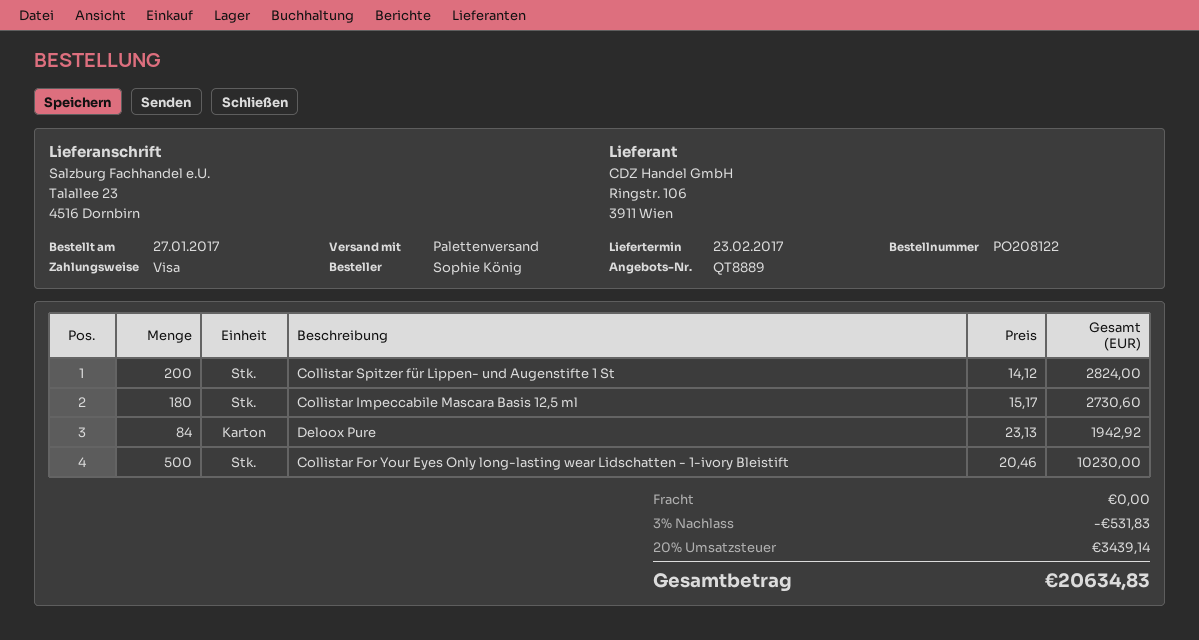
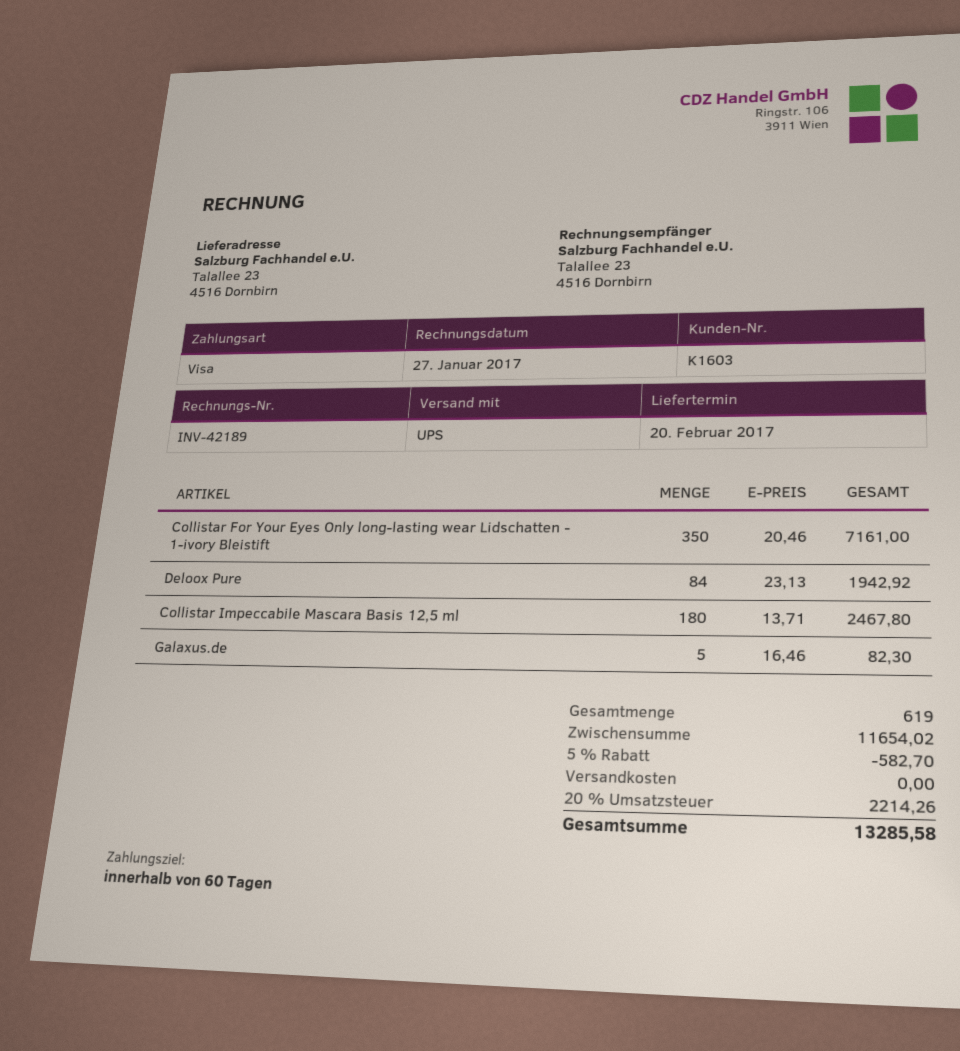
delivery date: 2017-02-23 -> 2017-02-20
shipping method: pallet freight -> UPS
Collistar Spitzer für Lippen- und Augenstifte 1 St: 200 x 14.12 = 2824.00 -> none
Collistar Impeccabile Mascara Basis 12,5 ml: 180 x 15.17 = 2730.60 -> 180 x 13.71 = 2467.80
Collistar For Your Eyes Only long-lasting wear Lidschatten - 1-ivory Bleistift: 500 x 20.46 = 10230.00 -> 350 x 20.46 = 7161.00
Galaxus.de: none -> 5 x 16.46 = 82.30
discount: 3% = 531.83 -> 5% = 582.70
tax: 20% = 3439.14 -> 20% = 2214.26
total: 20634.83 -> 13285.58

